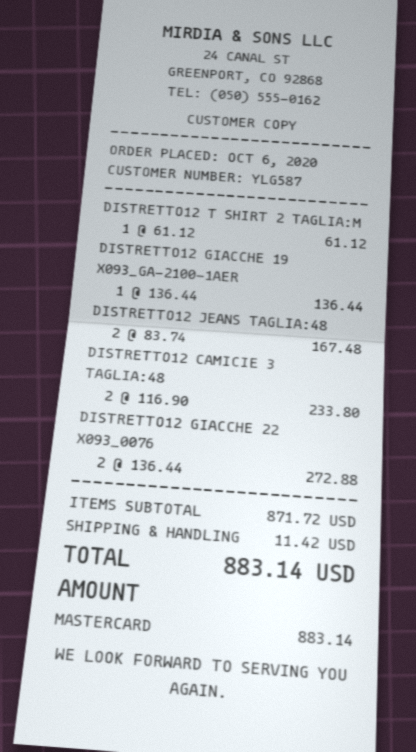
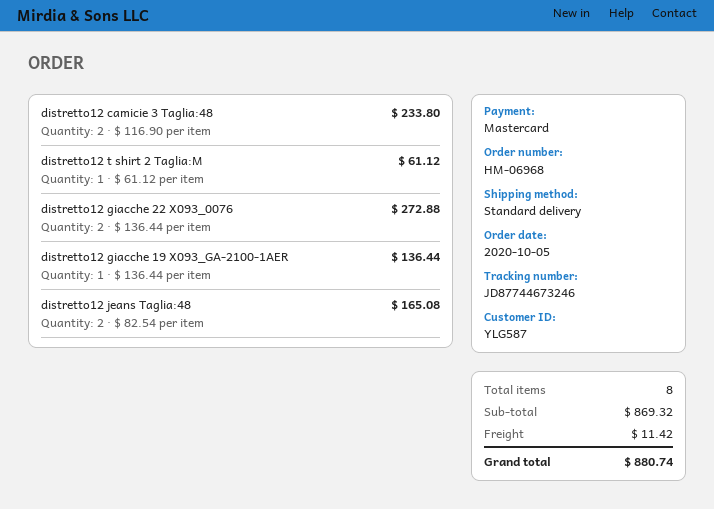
order date: 2020-10-06 -> 2020-10-05
DISTRETTO12 JEANS TAGLIA:48: 2 x 83.74 = 167.48 -> 2 x 82.54 = 165.08
subtotal: 871.72 -> 869.32
total: 883.14 -> 880.74

